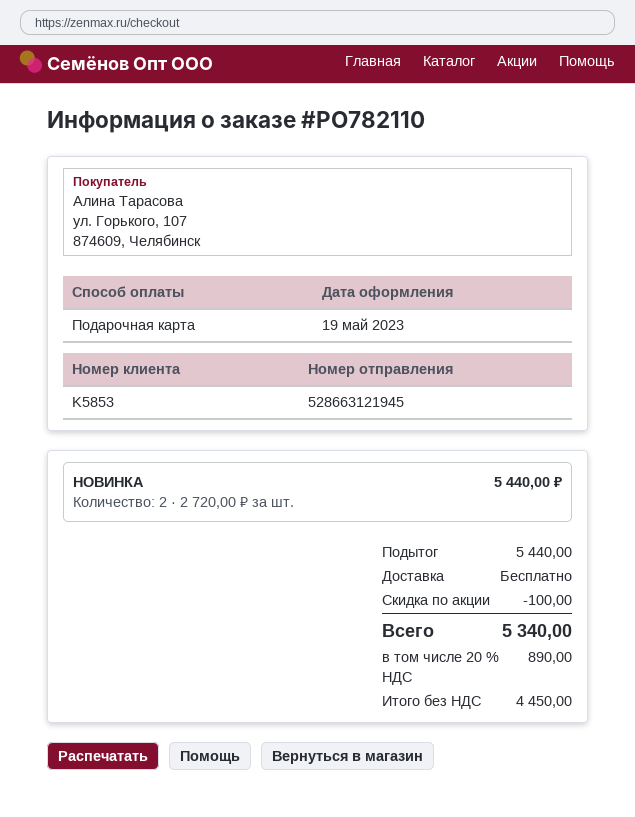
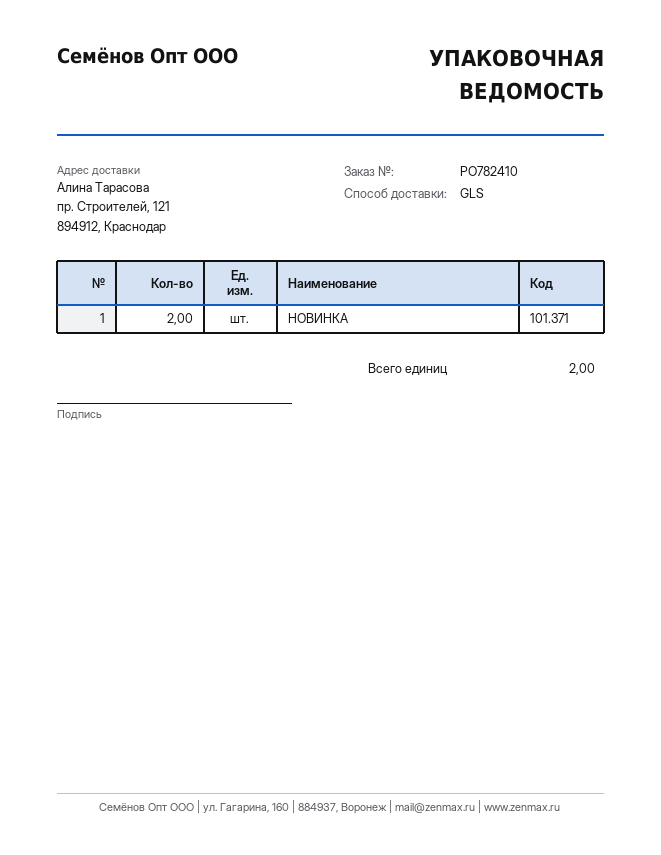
order number: PO782110 -> PO782410

